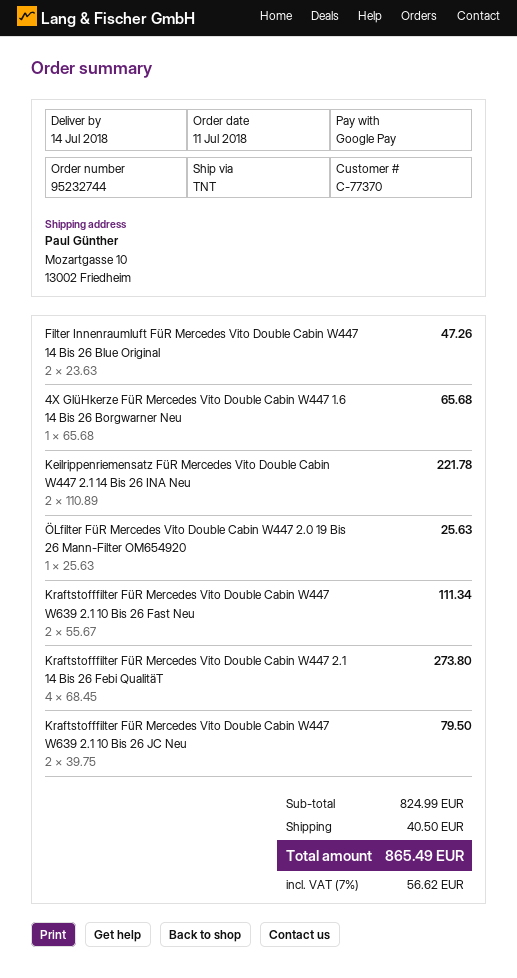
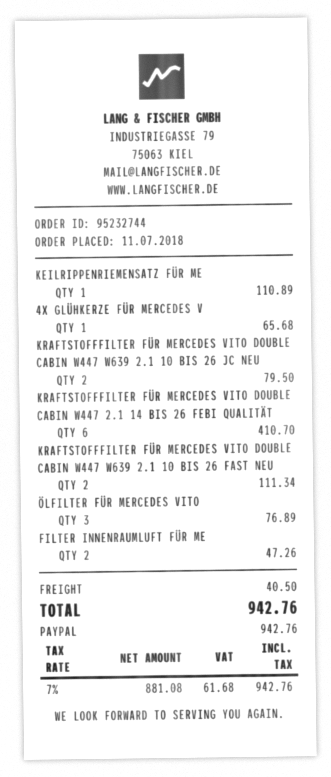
payment method: Google Pay -> PayPal
Keilrippenriemensatz FüR Mercedes Vito Double Cabin W447 2.1 14 Bis 26 INA Neu: 2 for 221.78 -> 1 for 110.89
ÖLfilter FüR Mercedes Vito Double Cabin W447 2.0 19 Bis 26 Mann-Filter OM654920: 1 for 25.63 -> 3 for 76.89
Kraftstofffilter FüR Mercedes Vito Double Cabin W447 2.1 14 Bis 26 Febi QualitäT: 4 for 273.80 -> 6 for 410.70
tax: 7% = 56.62 -> 7% = 61.68
total: 865.49 -> 942.76

